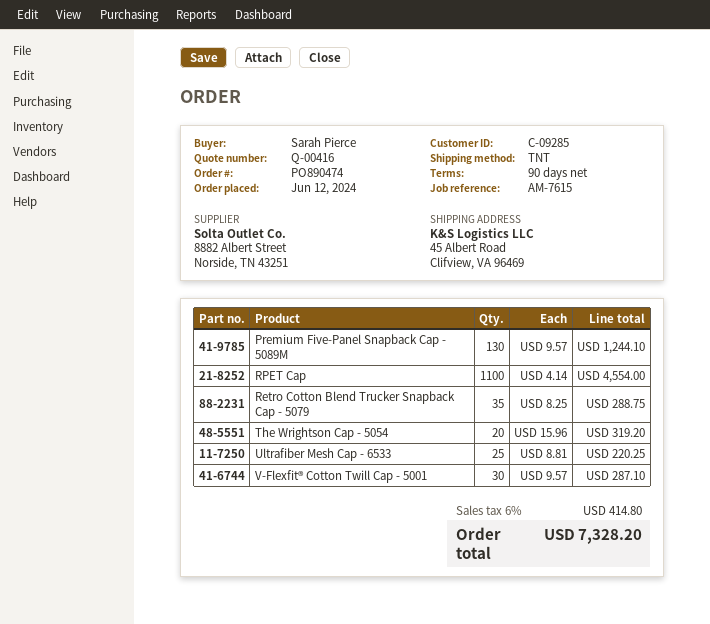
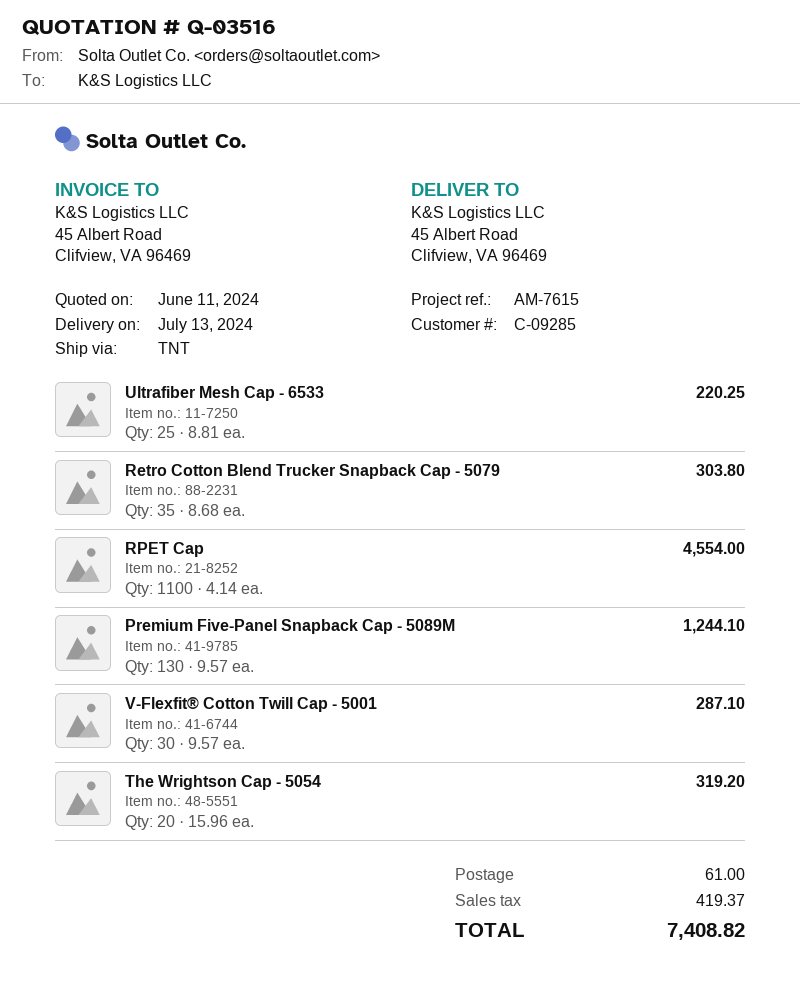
quote number: Q-00416 -> Q-03516
Retro Cotton Blend Trucker Snapback Cap - 5079: 35 x 8.25 = 288.75 -> 35 x 8.68 = 303.80
shipping: none -> 61.00
tax: 414.80 -> 419.37
total: 7328.20 -> 7408.82

